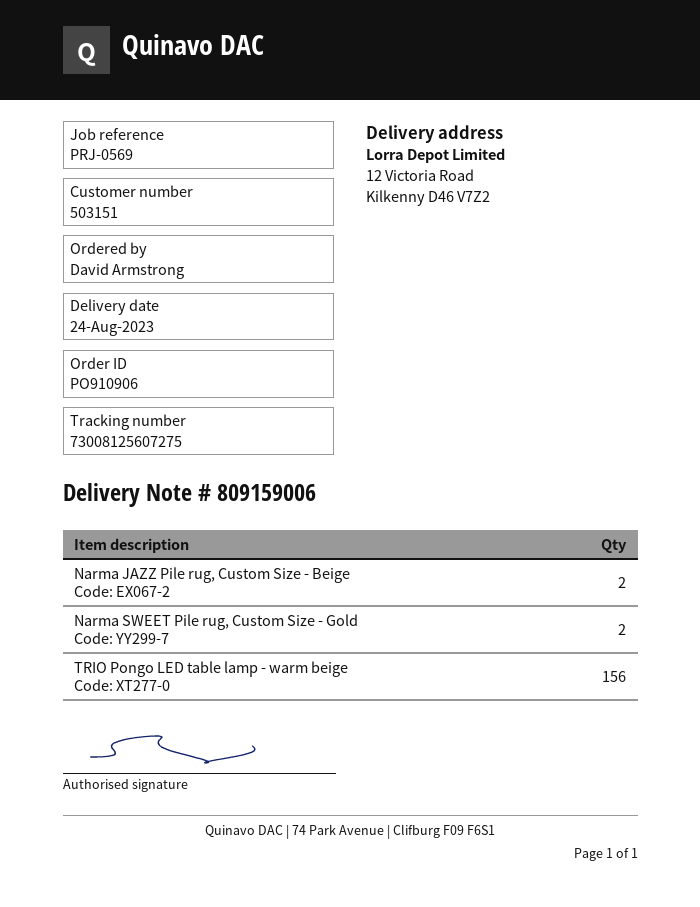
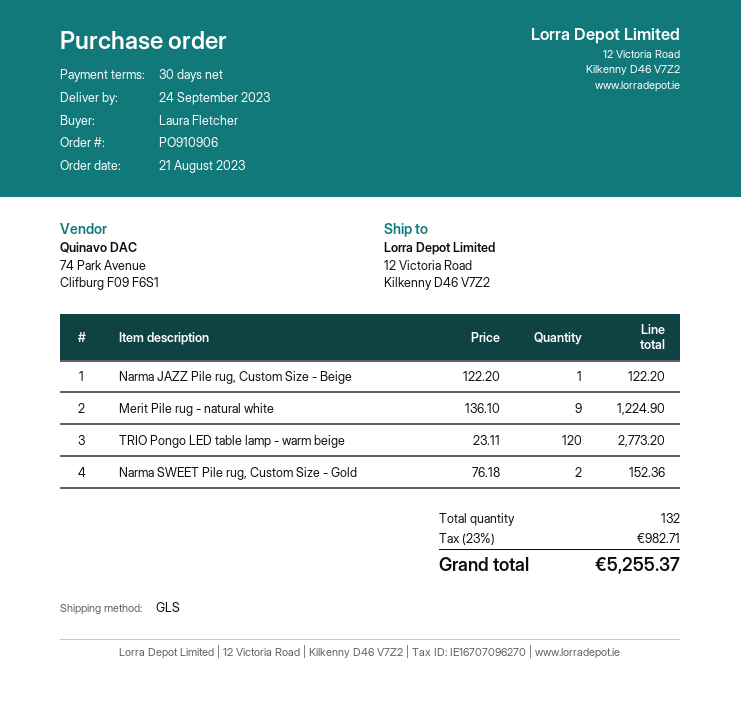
delivery date: 2023-08-24 -> 2023-09-24
ordered by: David Armstrong -> Laura Fletcher
Narma JAZZ Pile rug, Custom Size - Beige: 2 -> 1
TRIO Pongo LED table lamp - warm beige: 156 -> 120
Merit Pile rug - natural white: none -> 9

